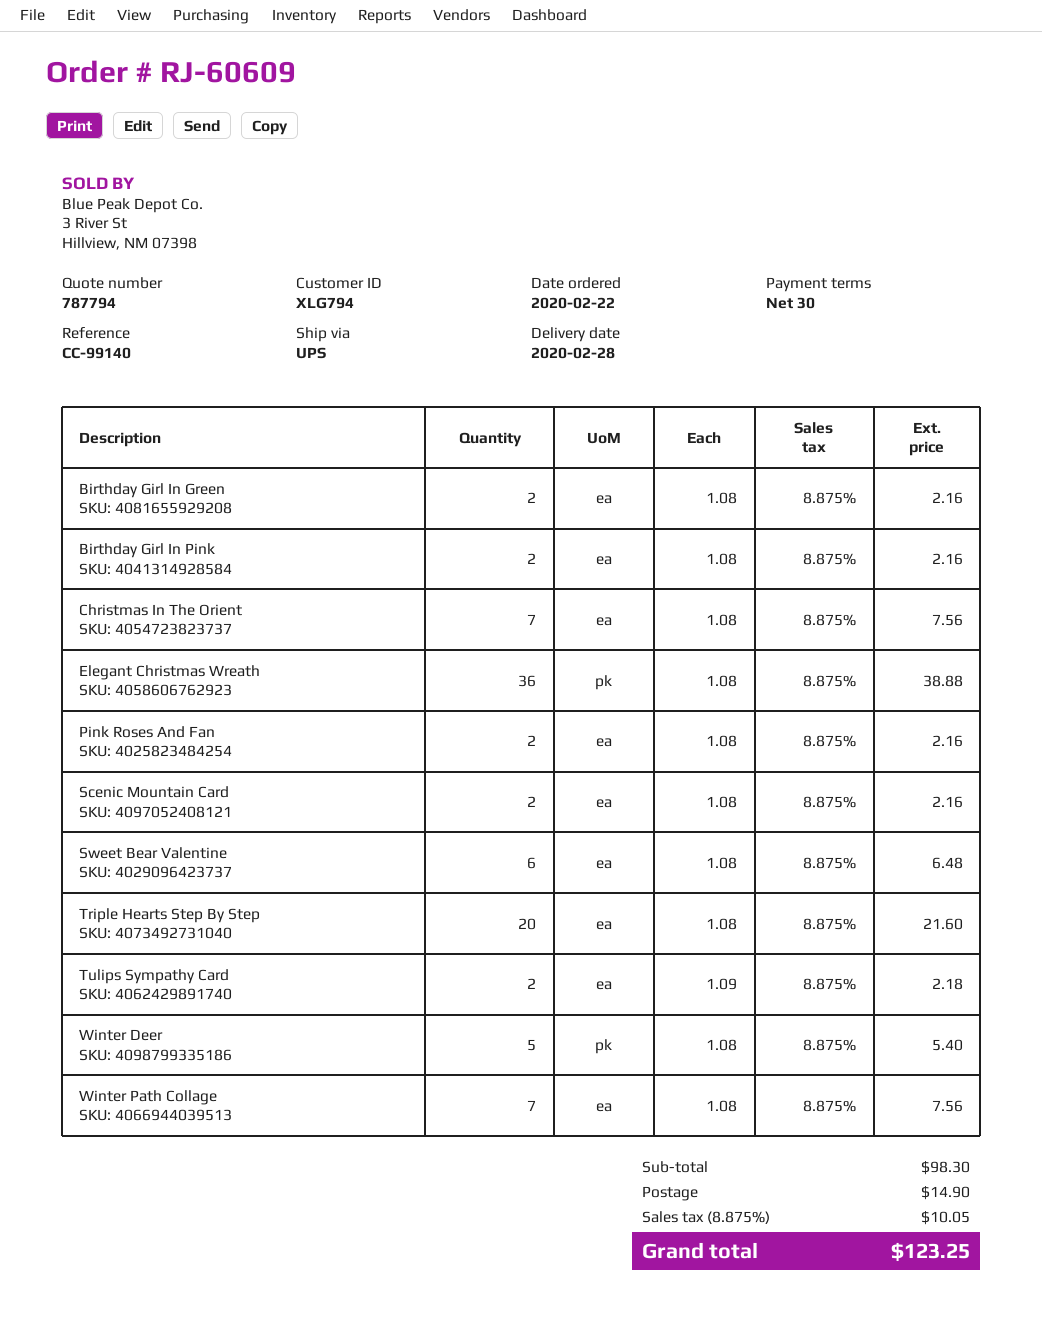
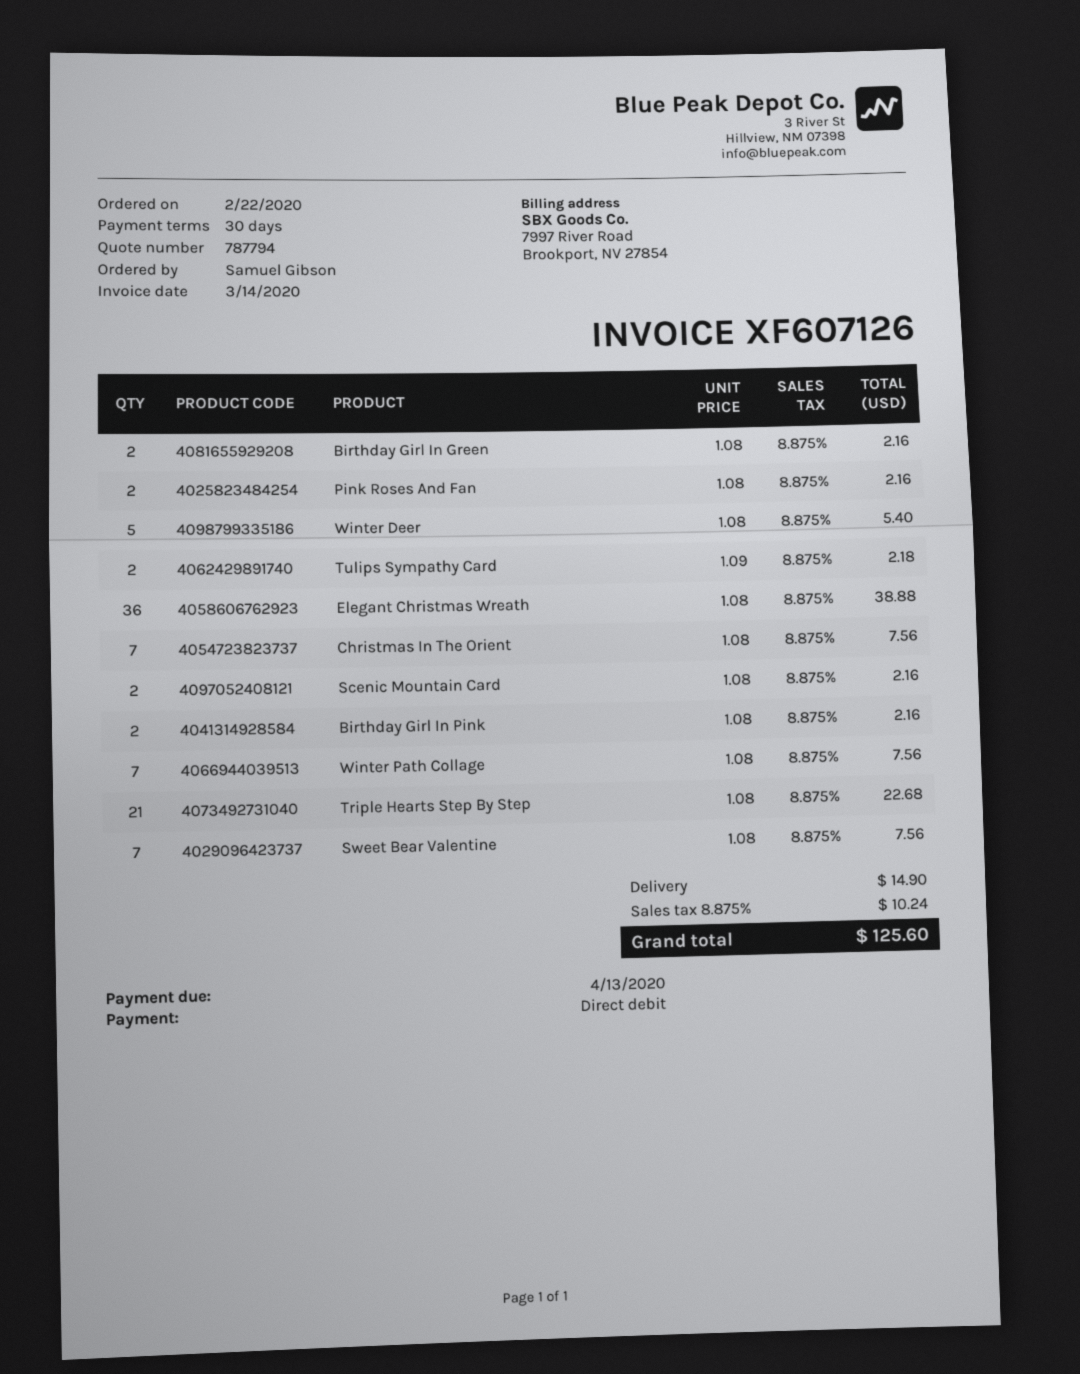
Sweet Bear Valentine: 6 x 1.08 = 6.48 -> 7 x 1.08 = 7.56
Triple Hearts Step By Step: 20 x 1.08 = 21.60 -> 21 x 1.08 = 22.68
tax: 8.875% = 10.05 -> 8.875% = 10.24
total: 123.25 -> 125.60

